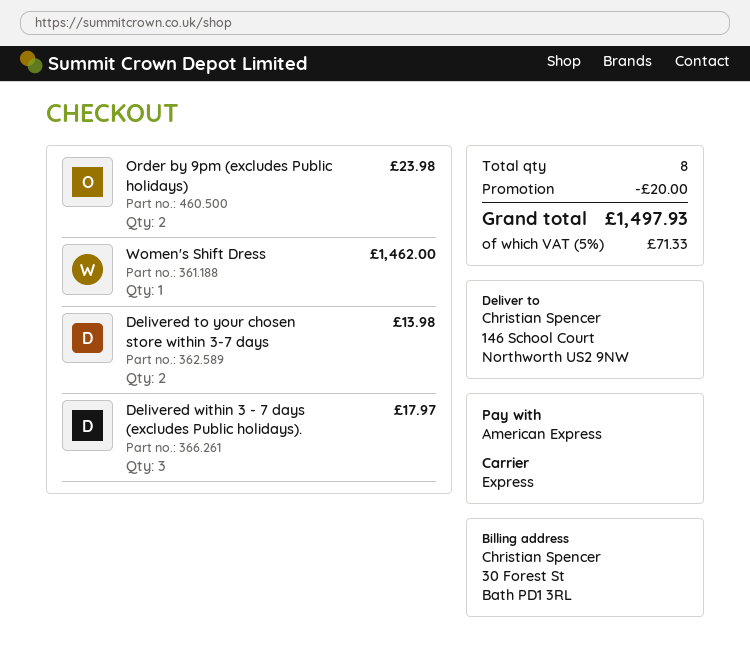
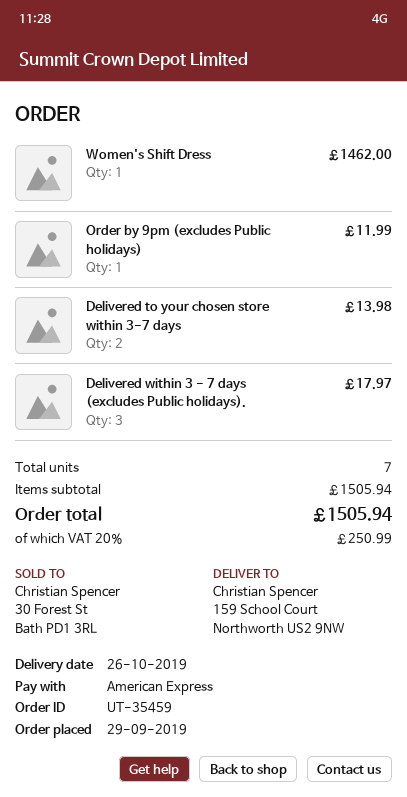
ship to: 146 School Court, Northworth US2 9NW -> 159 School Court, Northworth US2 9NW
Order by 9pm (excludes Public holidays): 2 for 23.98 -> 1 for 11.99
total quantity: 8 -> 7
discount: 20.00 -> none
tax: 5% = 71.33 -> 20% = 250.99
total: 1497.93 -> 1505.94

